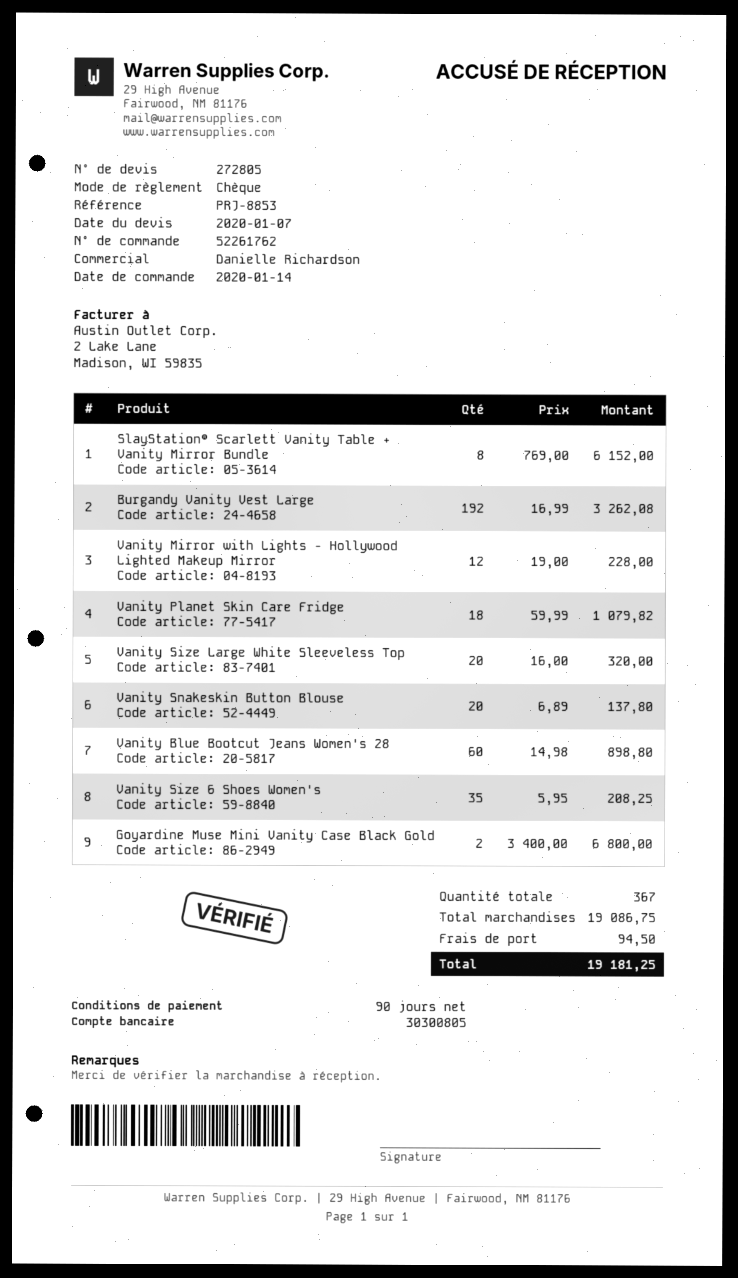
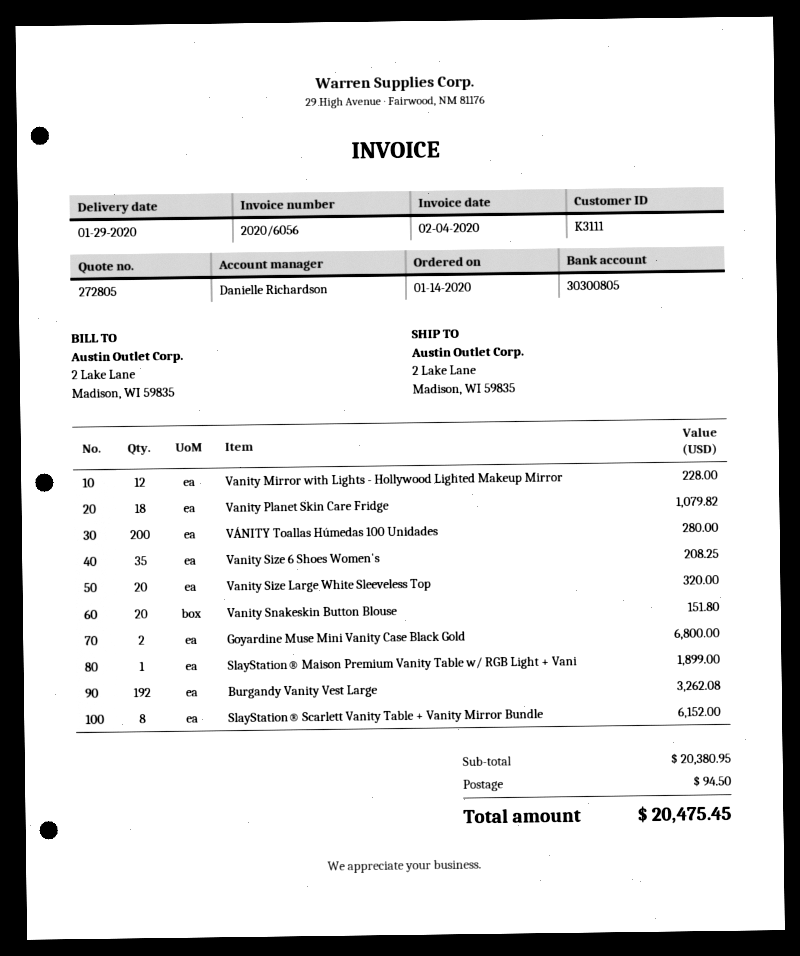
Vanity Snakeskin Button Blouse: 20 for 137.80 -> 20 for 151.80
Vanity Blue Bootcut Jeans Women's 28: 60 for 898.80 -> none
VÁNITY Toallas Húmedas 100 Unidades: none -> 200 for 280.00
SlayStation® Maison Premium Vanity Table w/ RGB Light + Vani: none -> 1 for 1899.00
subtotal: 19086.75 -> 20380.95
total: 19181.25 -> 20475.45

